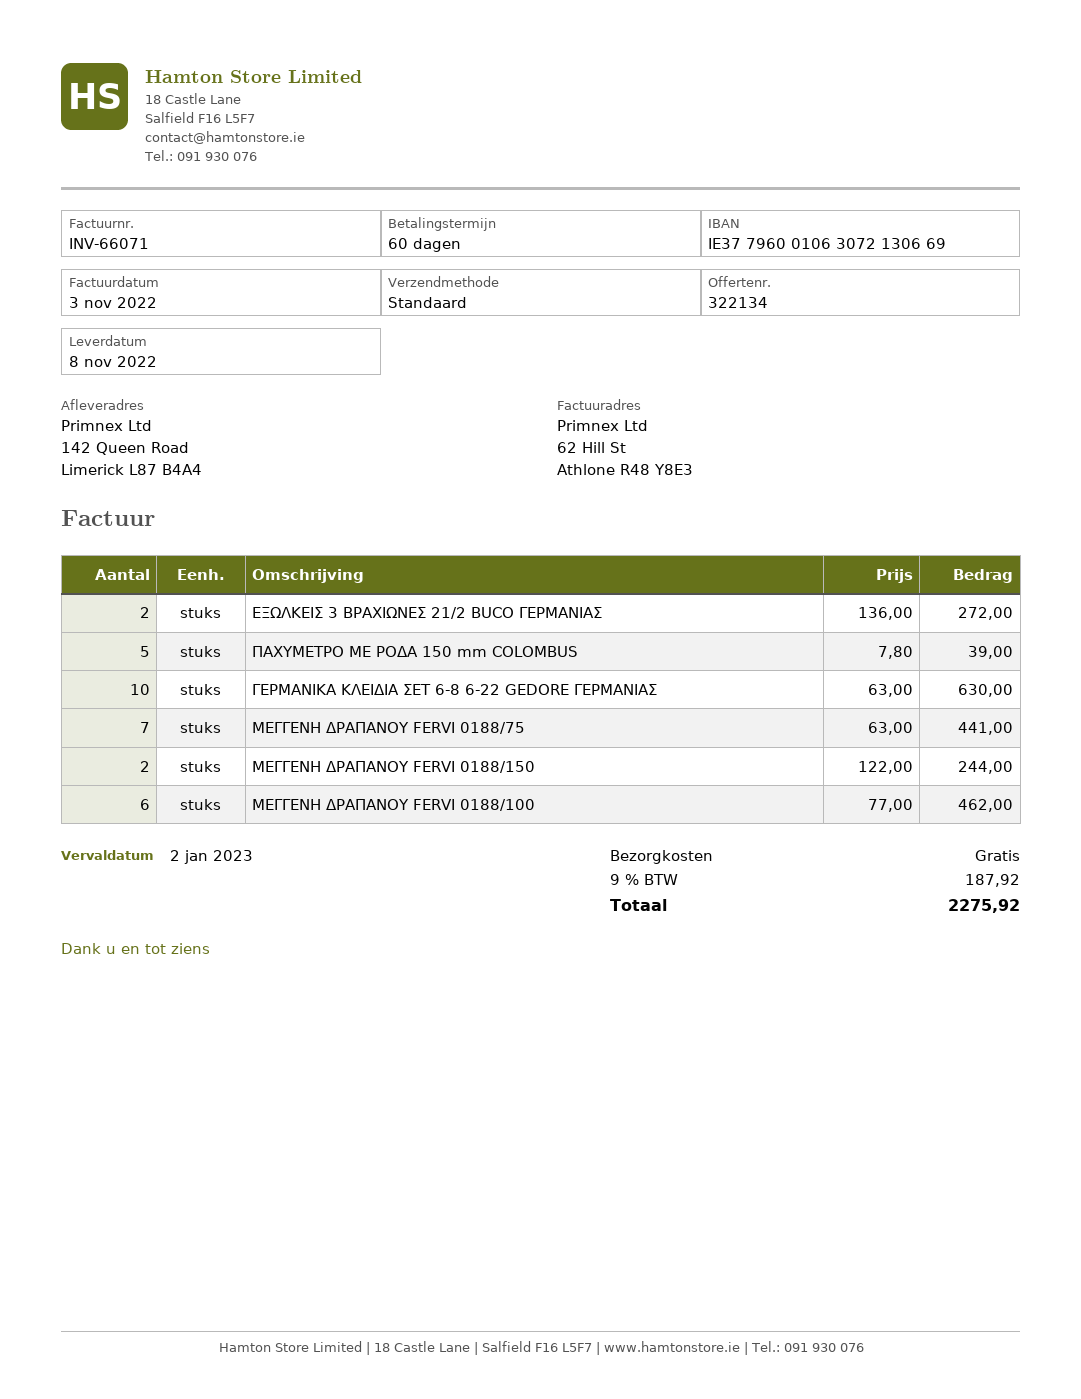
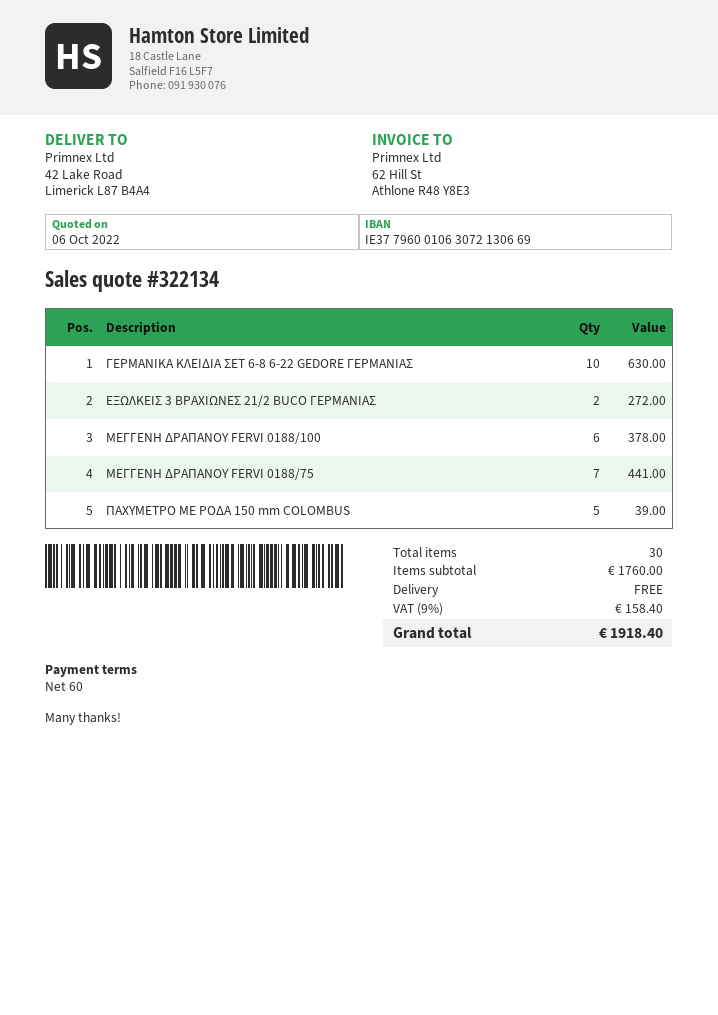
ship to: 142 Queen Road, Limerick L87 B4A4 -> 42 Lake Road, Limerick L87 B4A4
ΜΕΓΓΕΝΗ ΔΡΑΠΑΝΟΥ FERVI 0188/150: 2 for 244.00 -> none
ΜΕΓΓΕΝΗ ΔΡΑΠΑΝΟΥ FERVI 0188/100: 6 for 462.00 -> 6 for 378.00
tax: 9% = 187.92 -> 9% = 158.40
total: 2275.92 -> 1918.40

